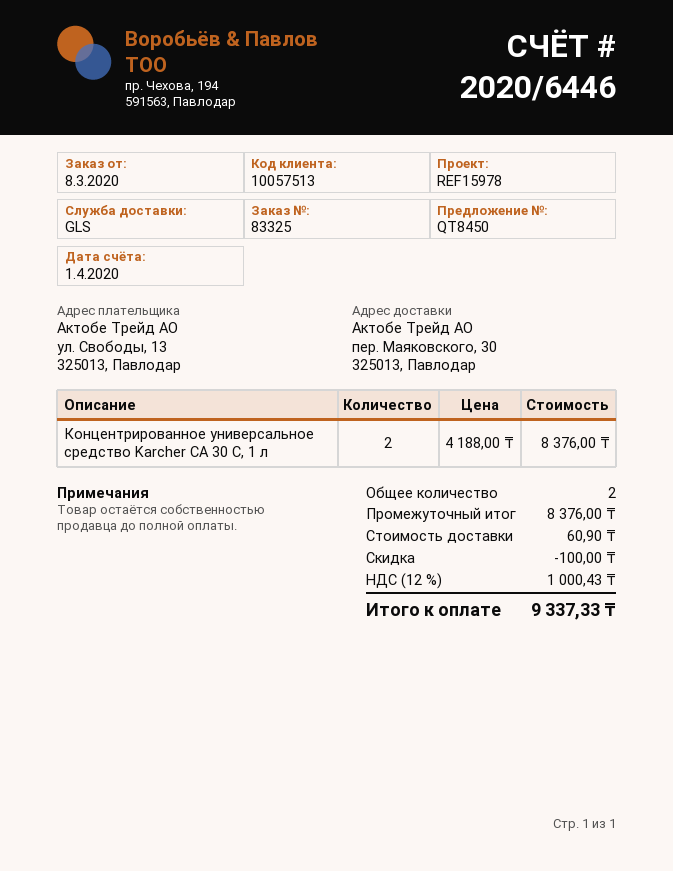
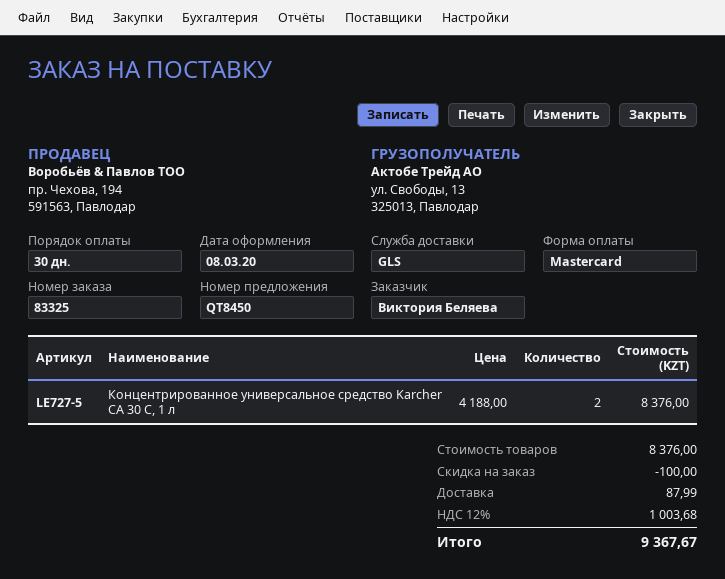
ship to: пер. Маяковского, 30, 325013, Павлодар -> ул. Свободы, 13, 325013, Павлодар
shipping: 60.90 -> 87.99
tax: 12% = 1000.43 -> 12% = 1003.68
total: 9337.33 -> 9367.67

